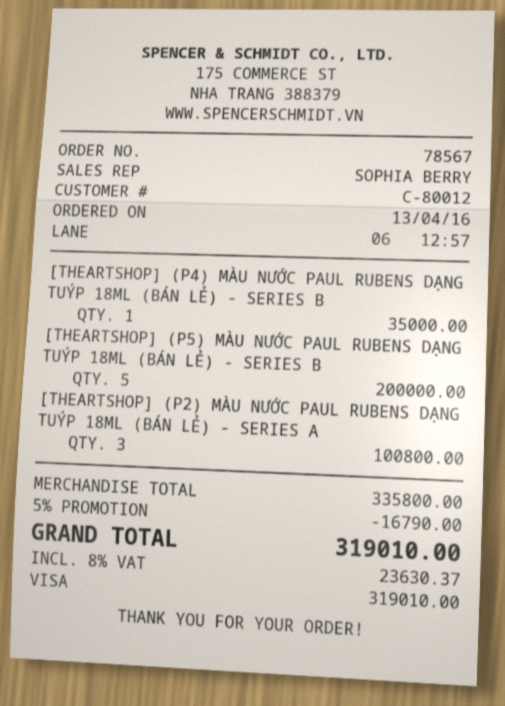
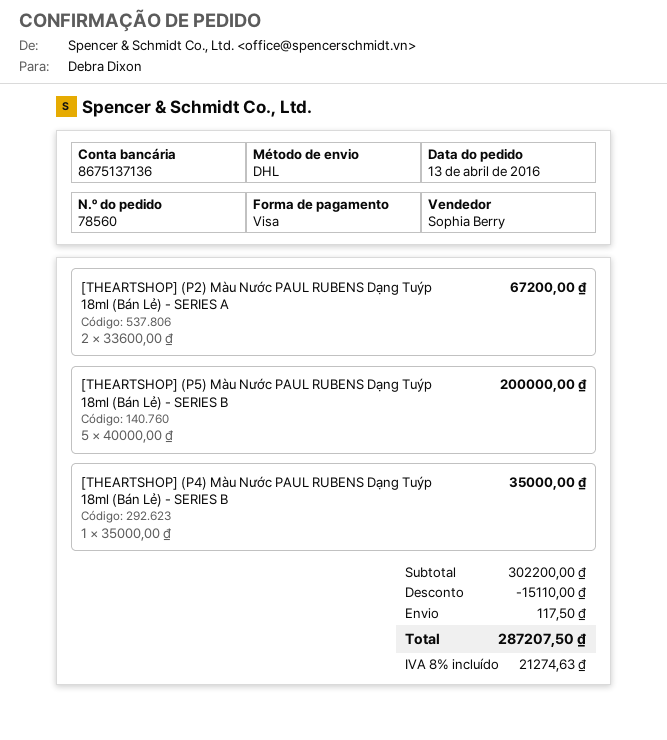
order number: 78567 -> 78560
[THEARTSHOP] (P2) MÀU NƯỚC PAUL RUBENS DẠNG TUÝP 18ML (BÁN LẺ) - SERIES A: 3 for 100800.00 -> 2 for 67200.00
subtotal: 335800.00 -> 302200.00
discount: 16790.00 -> 15110.00
shipping: none -> 117.50
tax: 8% = 23630.37 -> 8% = 21274.63
total: 319010.00 -> 287207.50

